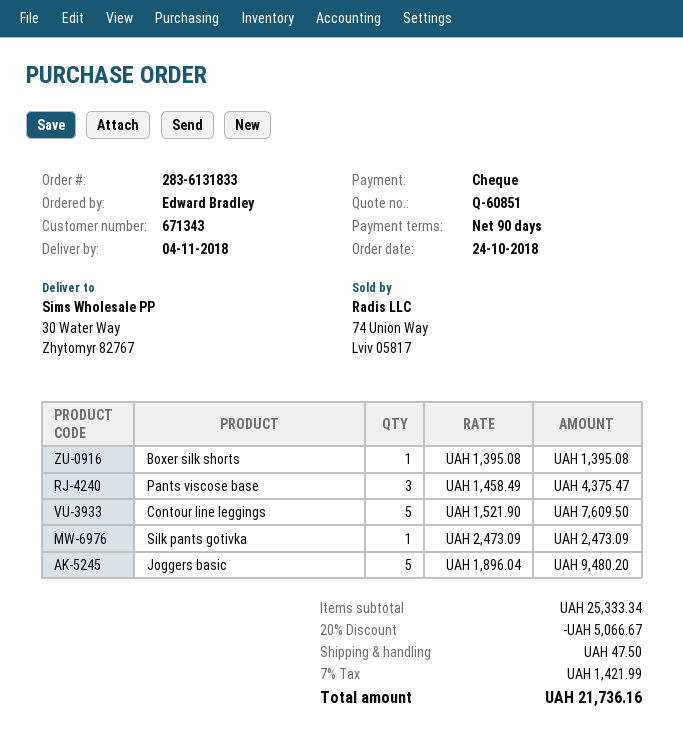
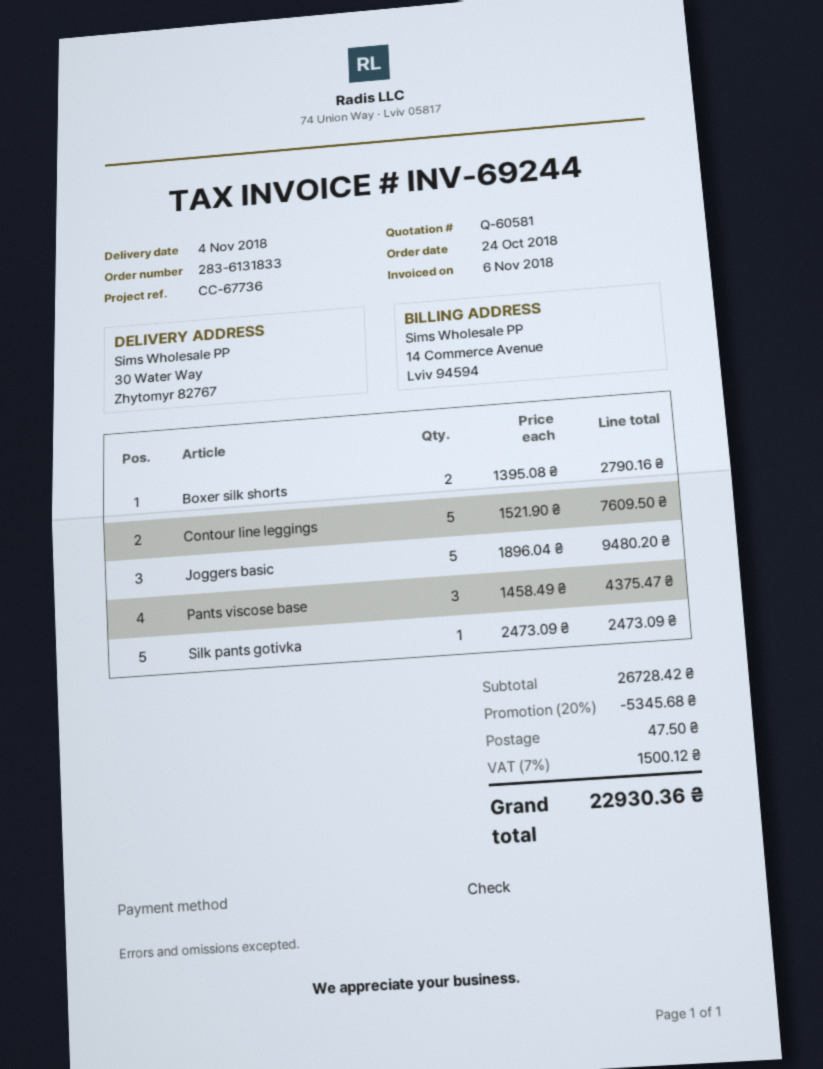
quote number: Q-60851 -> Q-60581
Boxer silk shorts: 1 x 1395.08 = 1395.08 -> 2 x 1395.08 = 2790.16
subtotal: 25333.34 -> 26728.42
discount: 20% = 5066.67 -> 20% = 5345.68
tax: 7% = 1421.99 -> 7% = 1500.12
total: 21736.16 -> 22930.36

